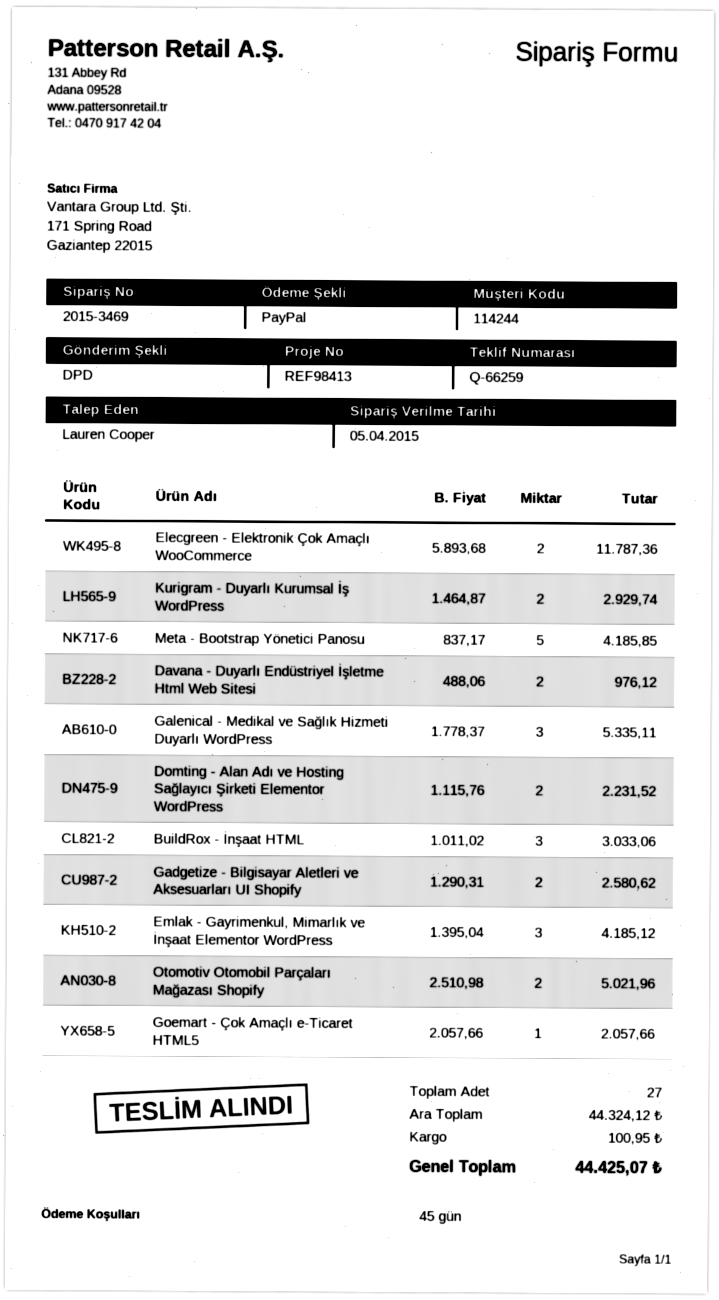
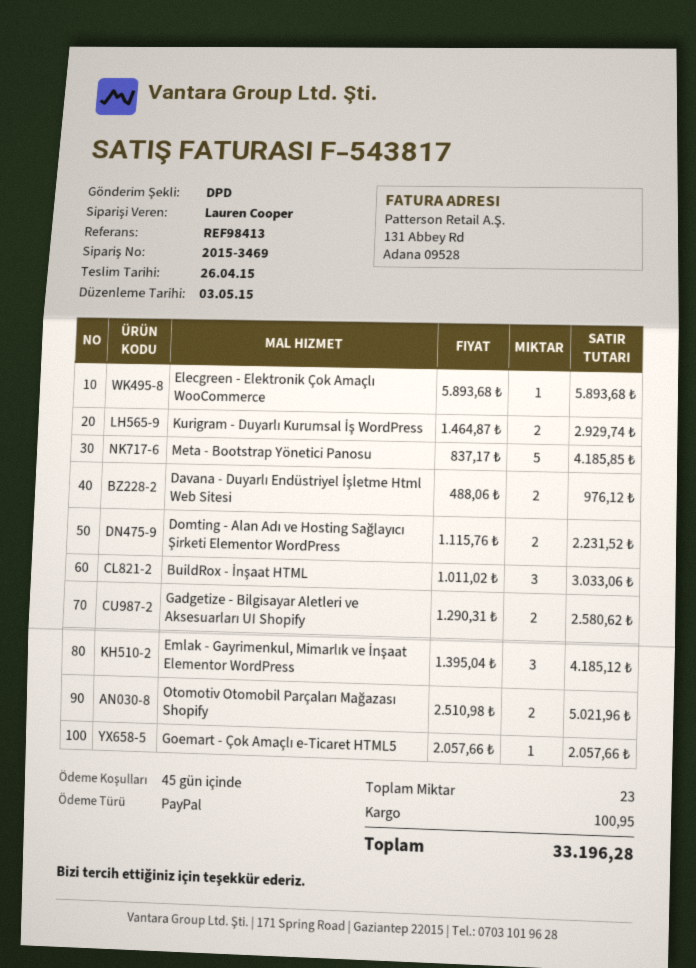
Elecgreen - Elektronik Çok Amaçlı WooCommerce: 2 x 5893.68 = 11787.36 -> 1 x 5893.68 = 5893.68
Galenical - Medikal ve Sağlık Hizmeti Duyarlı WordPress: 3 x 1778.37 = 5335.11 -> none
total quantity: 27 -> 23
total: 44425.07 -> 33196.28

